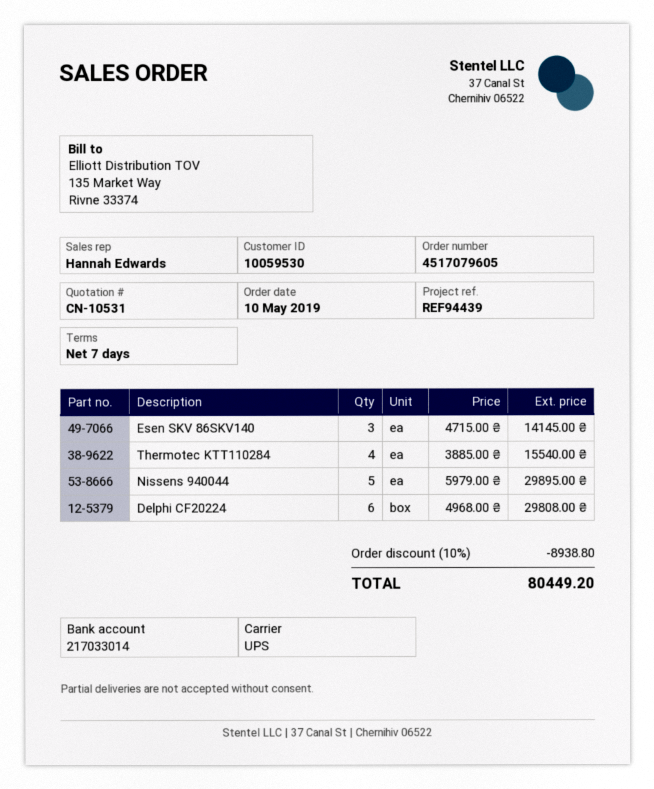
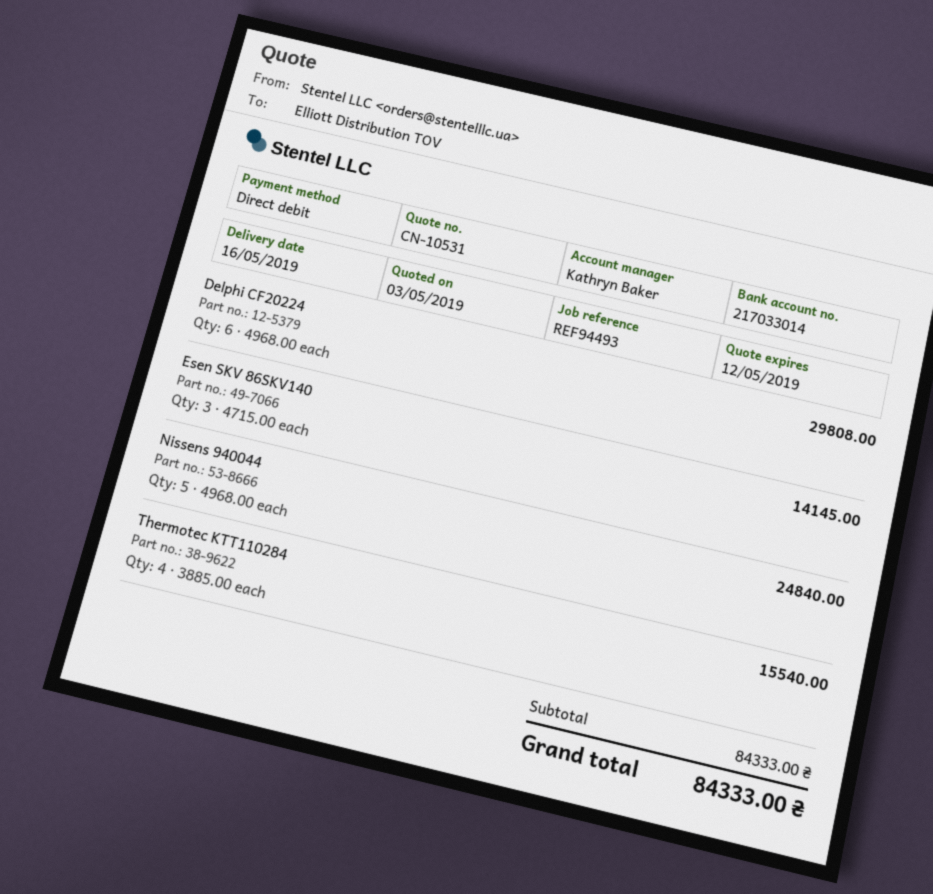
reference: REF94439 -> REF94493
sales rep: Hannah Edwards -> Kathryn Baker
Nissens 940044: 5 x 5979.00 = 29895.00 -> 5 x 4968.00 = 24840.00
discount: 10% = 8938.80 -> none
total: 80449.20 -> 84333.00

